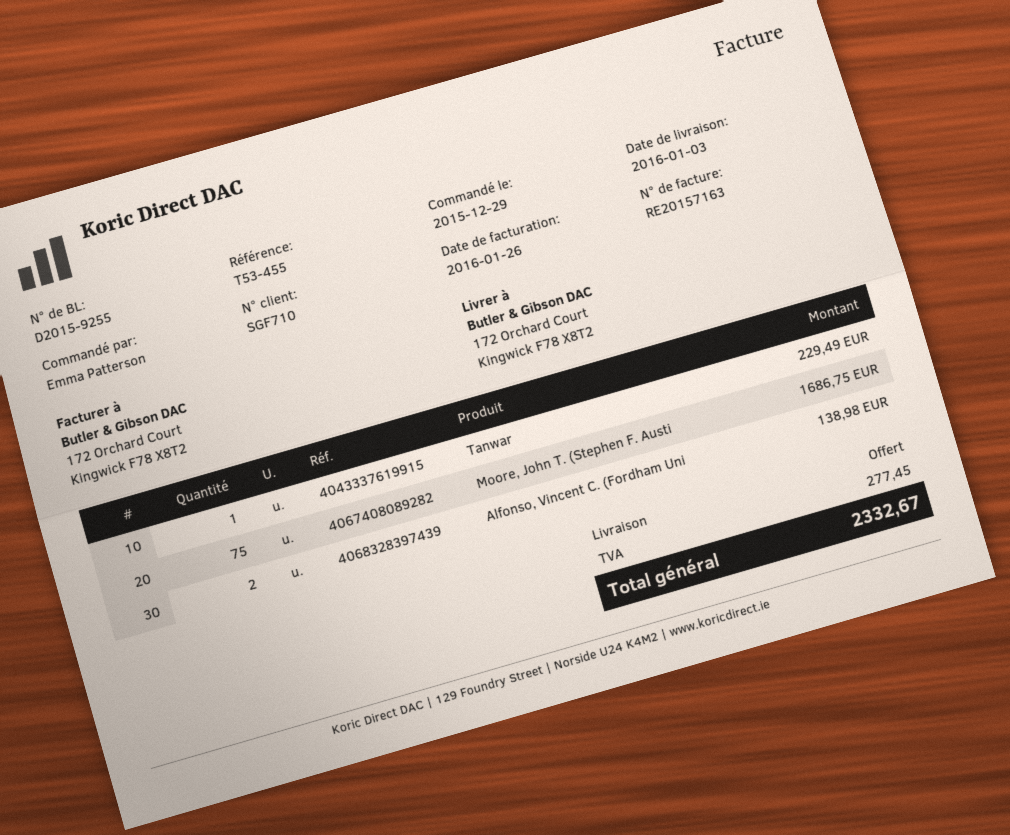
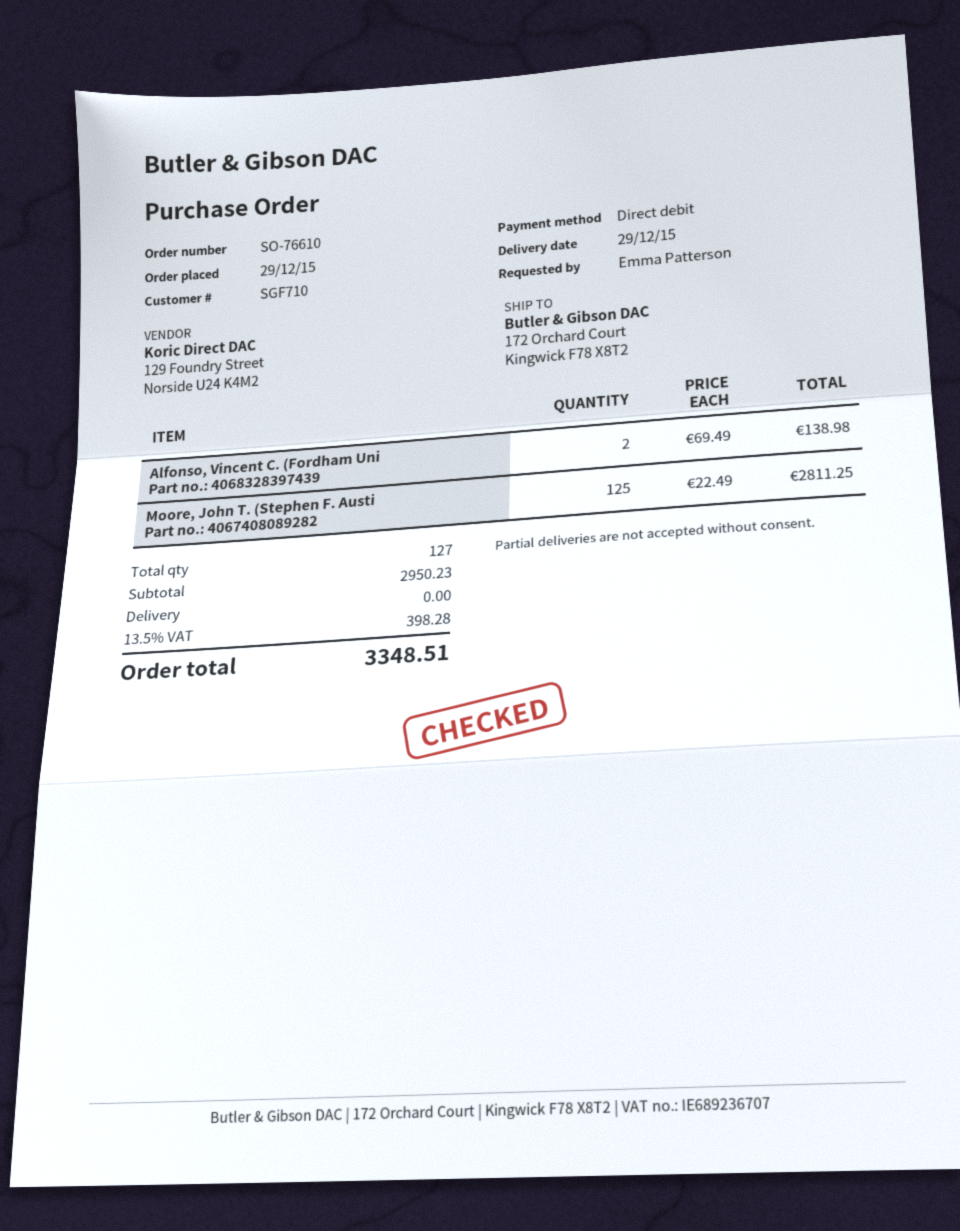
delivery date: 2016-01-03 -> 2015-12-29
Tanwar: 1 for 229.49 -> none
Moore, John T. (Stephen F. Austi: 75 for 1686.75 -> 125 for 2811.25
tax: 277.45 -> 398.28
total: 2332.67 -> 3348.51

